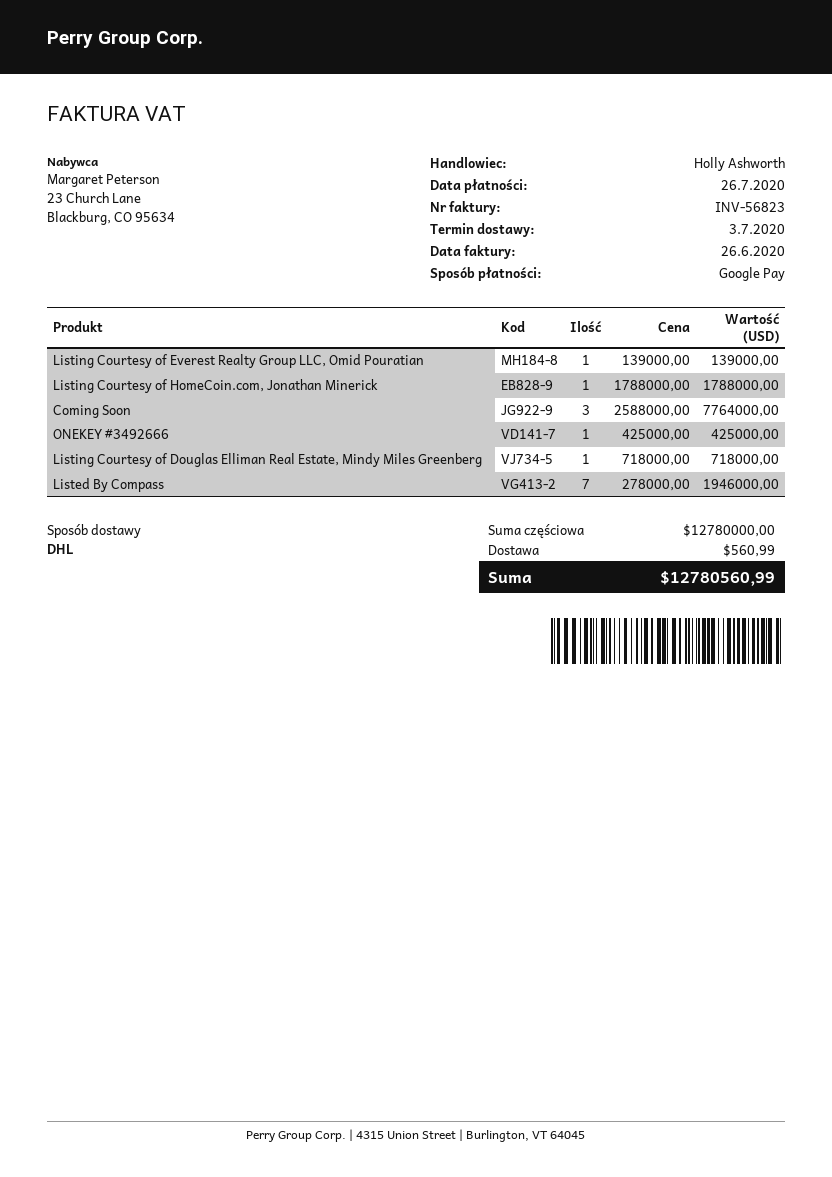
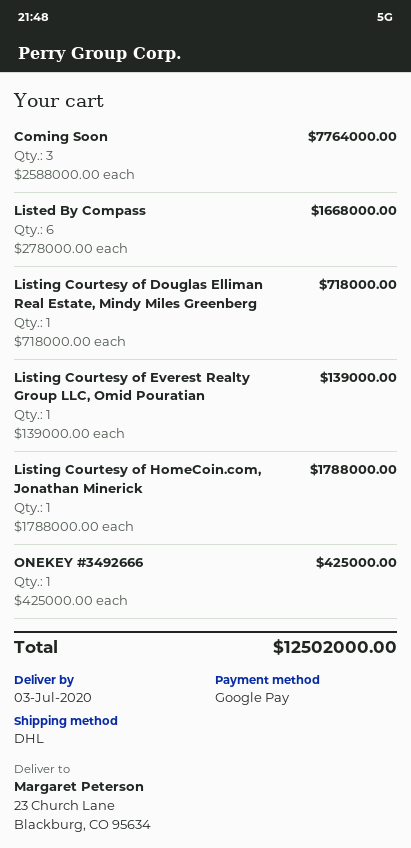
Listed By Compass: 7 x 278000.00 = 1946000.00 -> 6 x 278000.00 = 1668000.00
shipping: 560.99 -> none
total: 12780560.99 -> 12502000.00

